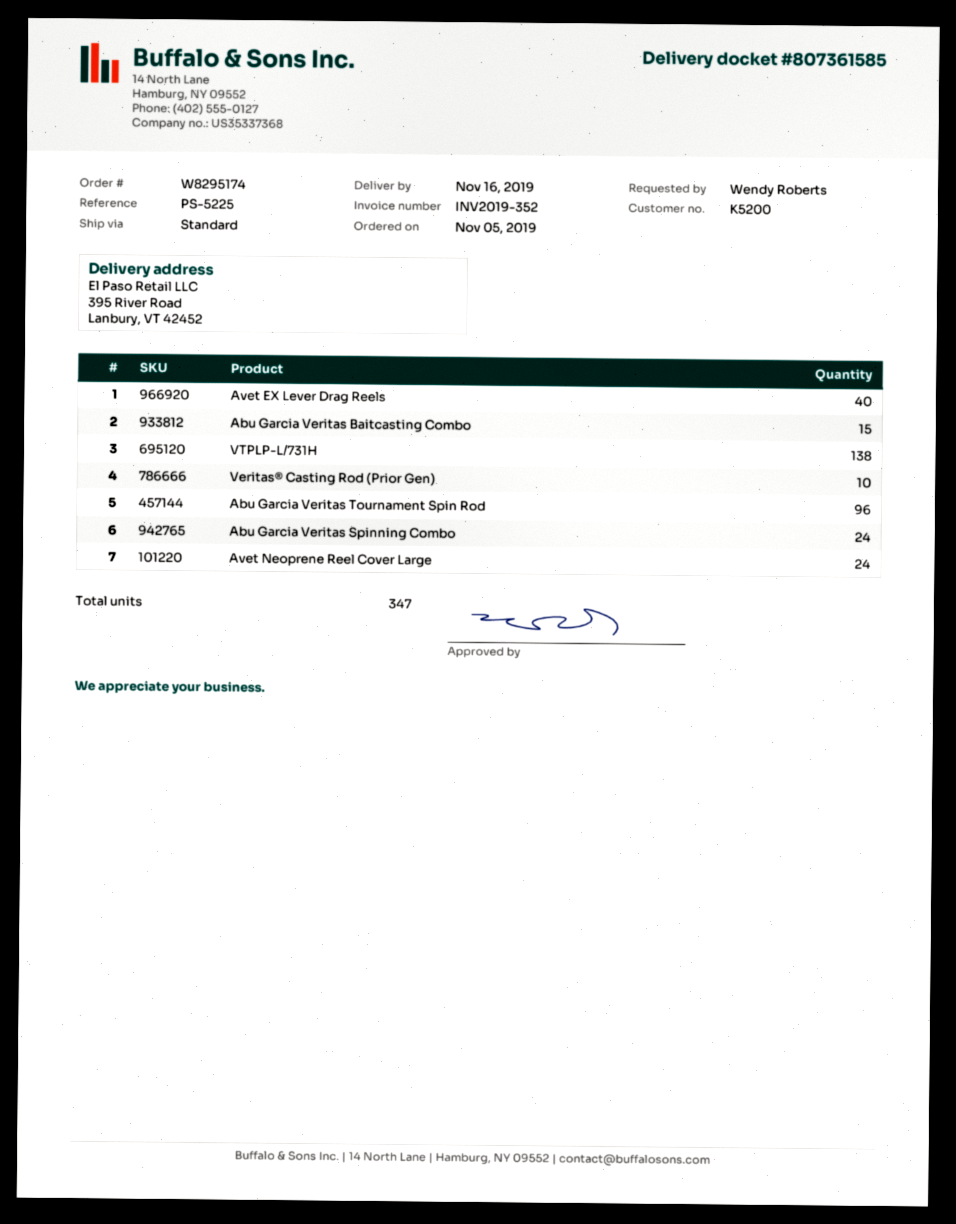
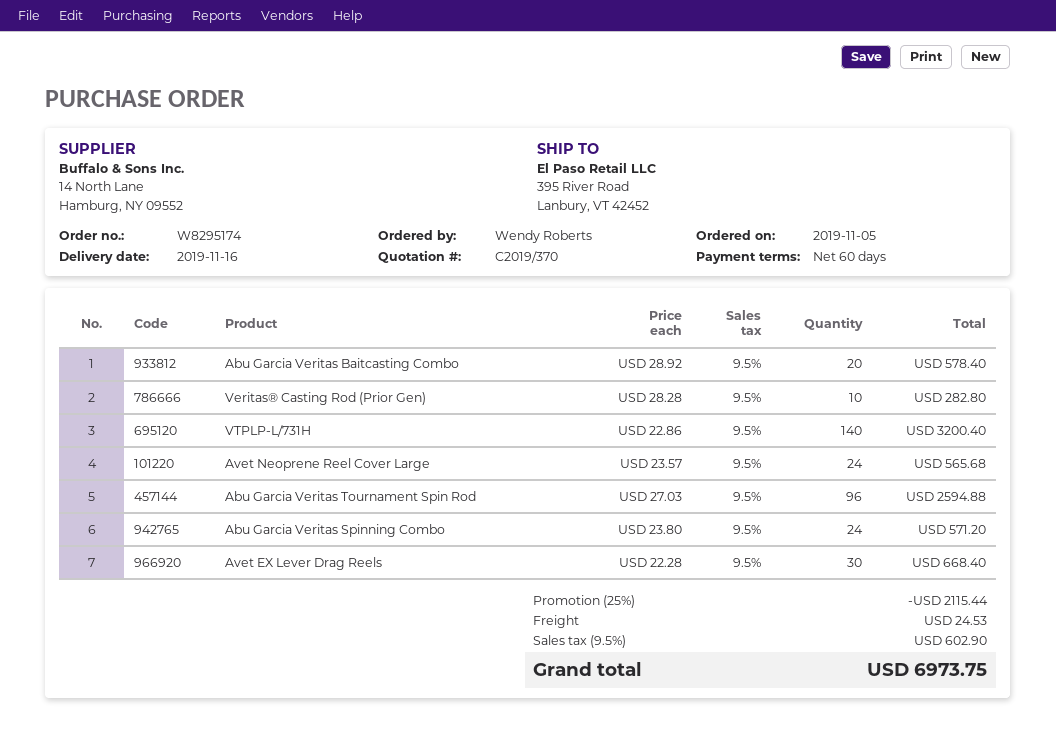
Avet EX Lever Drag Reels: 40 -> 30
Abu Garcia Veritas Baitcasting Combo: 15 -> 20
VTPLP-L/731H: 138 -> 140

